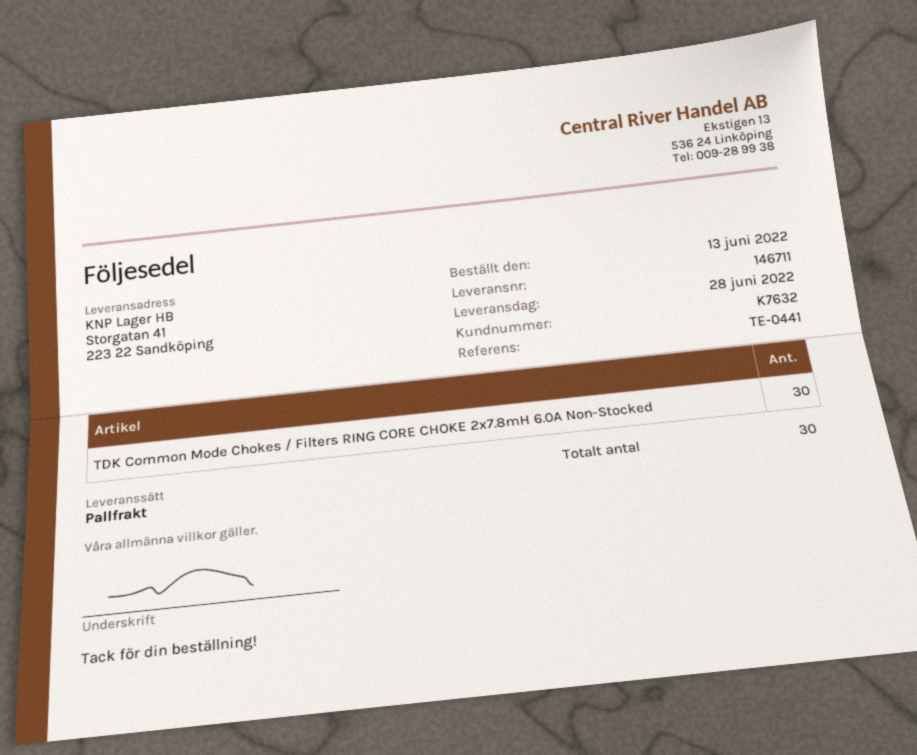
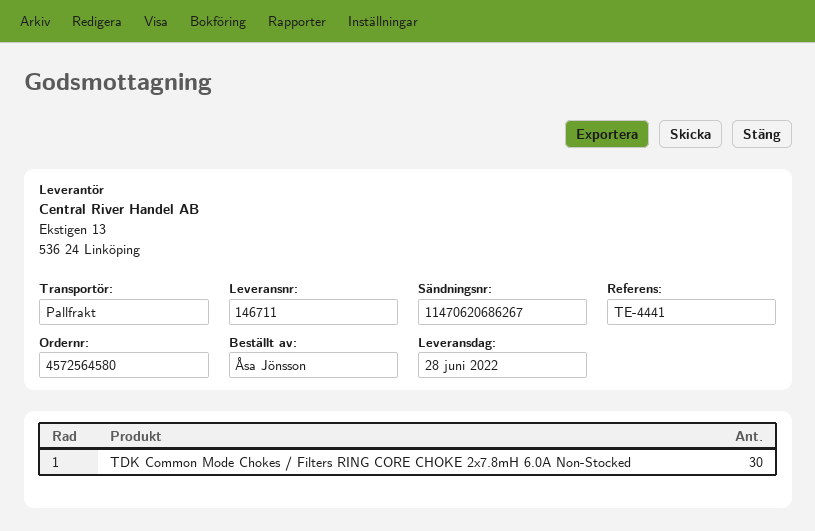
reference: TE-0441 -> TE-4441

